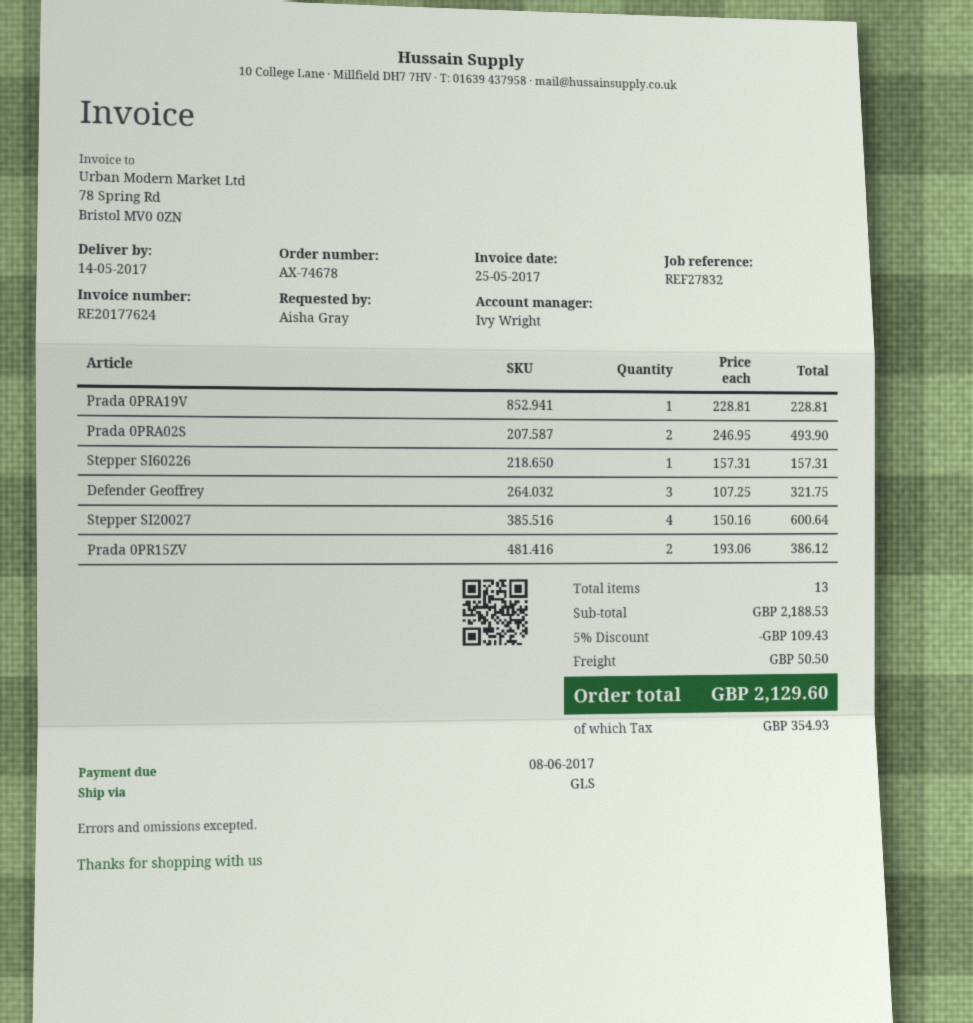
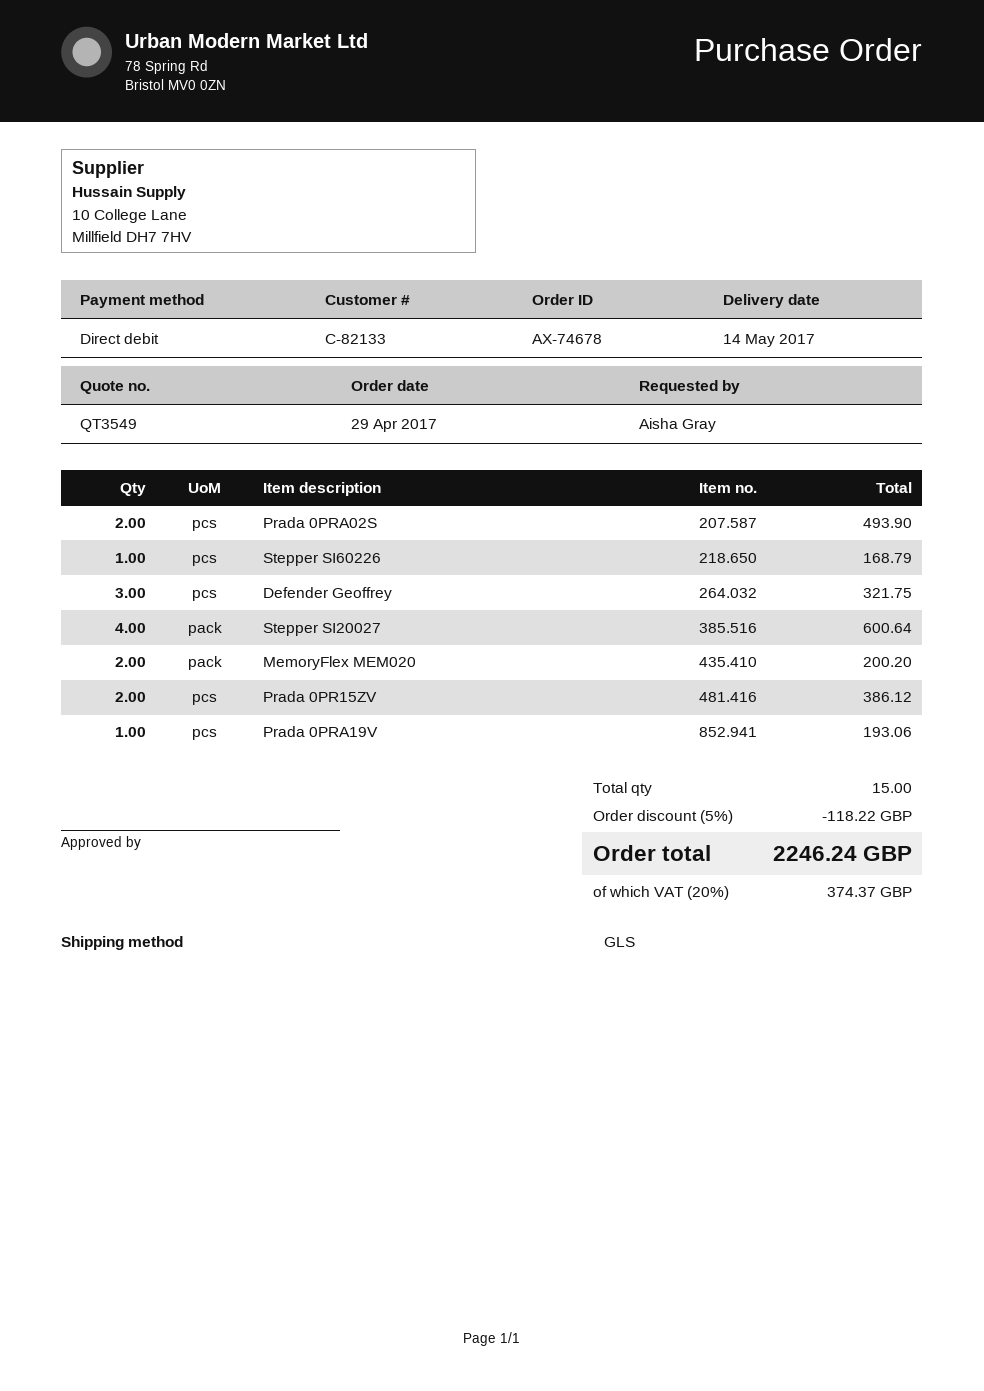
Prada 0PRA19V: 1 for 228.81 -> 1 for 193.06
Stepper SI60226: 1 for 157.31 -> 1 for 168.79
MemoryFlex MEM020: none -> 2 for 200.20
total quantity: 13 -> 15
discount: 5% = 109.43 -> 5% = 118.22
shipping: 50.50 -> none
tax: 354.93 -> 374.37
total: 2129.60 -> 2246.24

